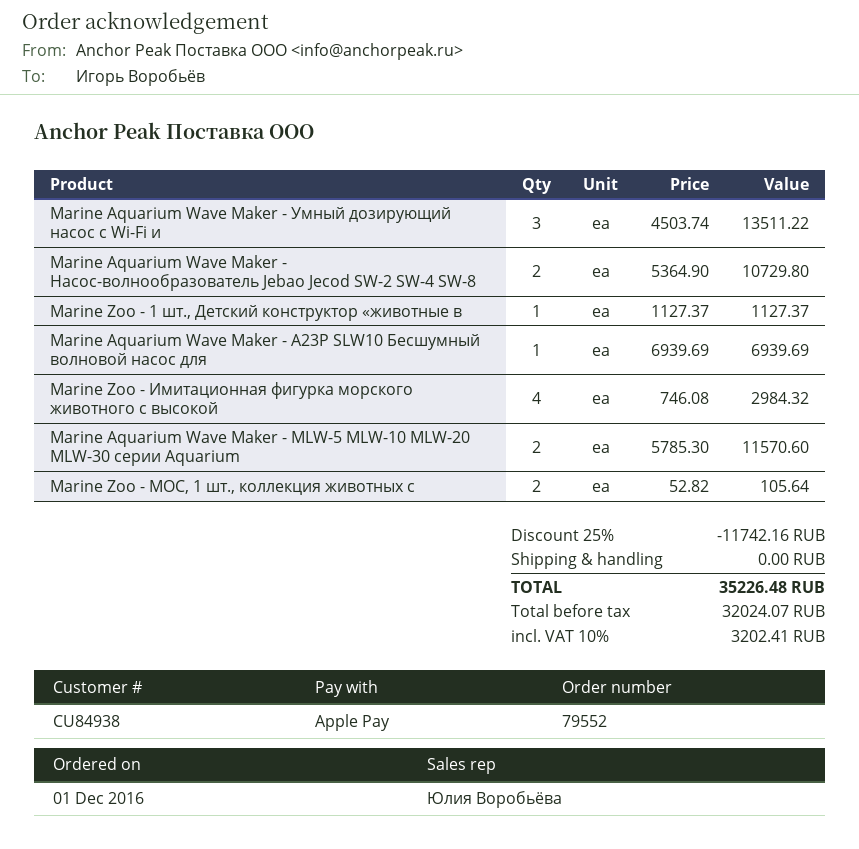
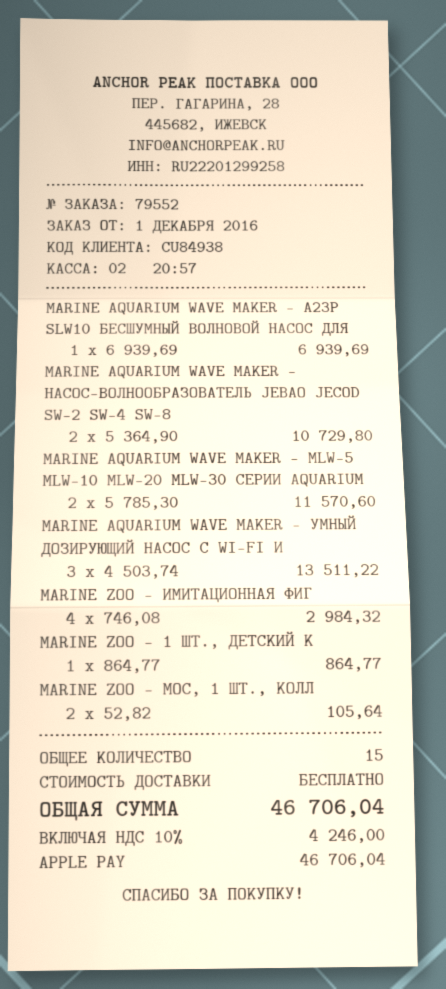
Marine Zoo - 1 шт., Детский конструктор «животные в: 1 x 1127.37 = 1127.37 -> 1 x 864.77 = 864.77
discount: 25% = 11742.16 -> none
tax: 10% = 3202.41 -> 10% = 4246.00
total: 35226.48 -> 46706.04

